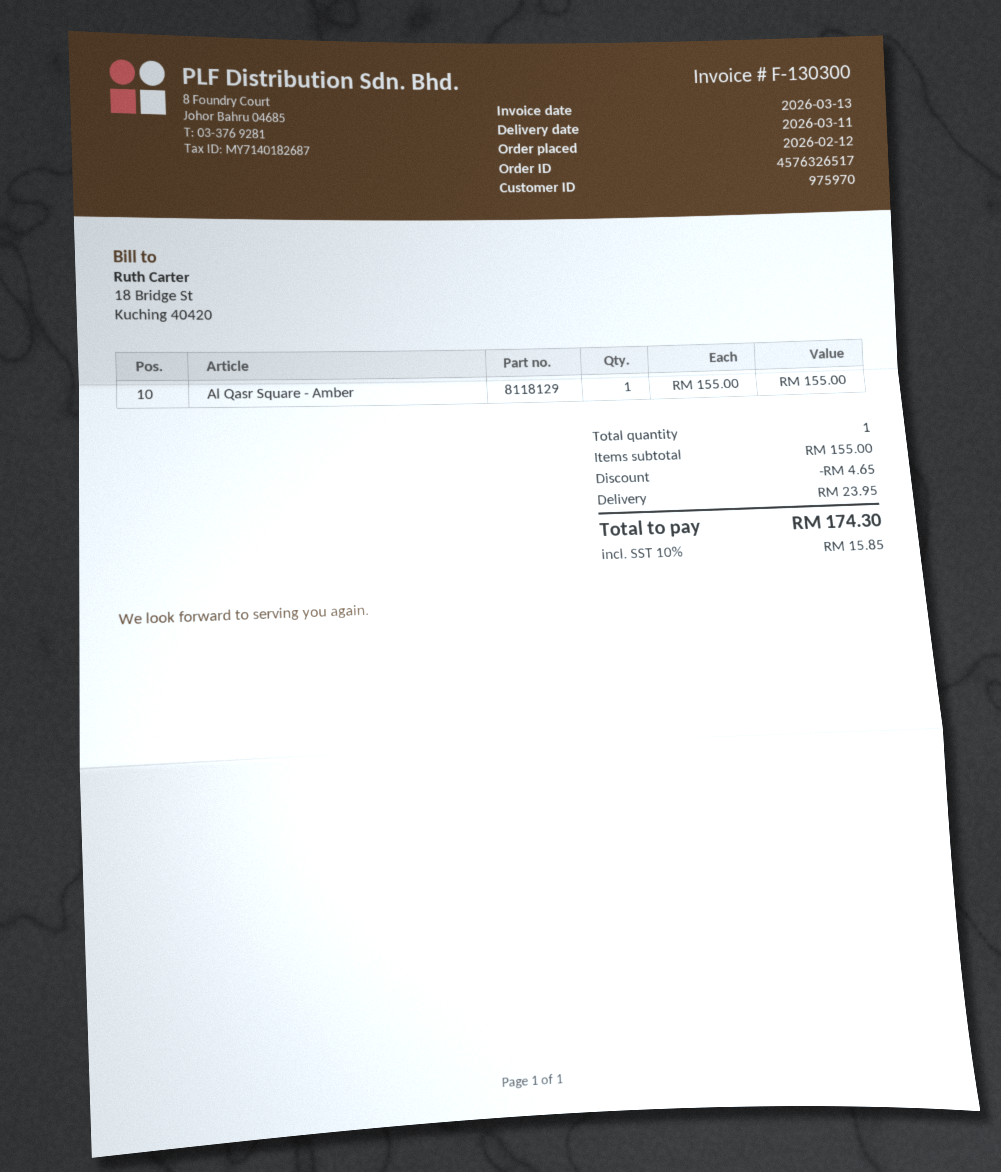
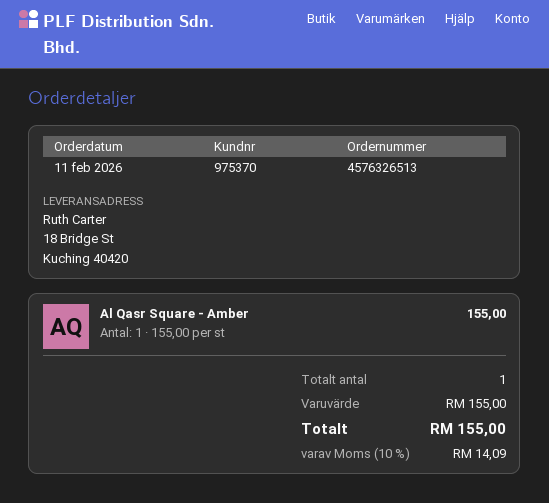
order number: 4576326517 -> 4576326513
order date: 2026-02-12 -> 2026-02-11
customer number: 975970 -> 975370
discount: 4.65 -> none
shipping: 23.95 -> none
tax: 10% = 15.85 -> 10% = 14.09
total: 174.30 -> 155.00

